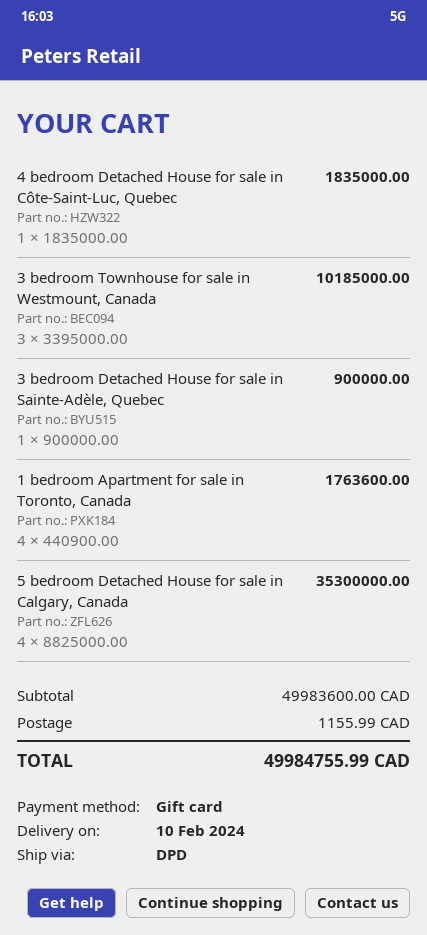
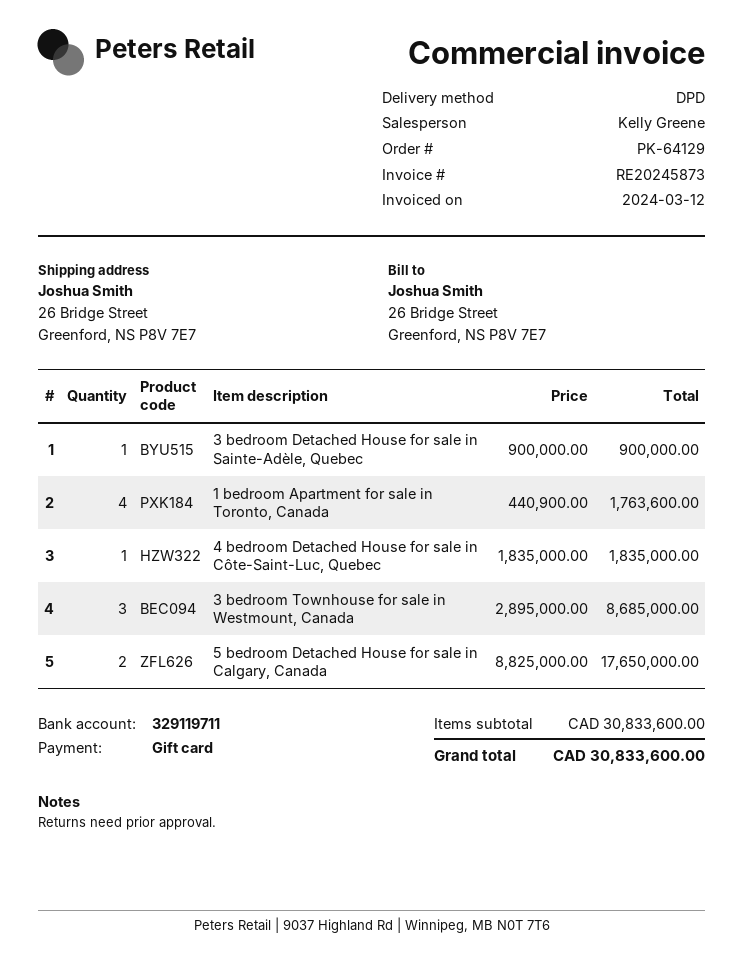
3 bedroom Townhouse for sale in Westmount, Canada: 3 x 3395000.00 = 10185000.00 -> 3 x 2895000.00 = 8685000.00
5 bedroom Detached House for sale in Calgary, Canada: 4 x 8825000.00 = 35300000.00 -> 2 x 8825000.00 = 17650000.00
subtotal: 49983600.00 -> 30833600.00
shipping: 1155.99 -> none
total: 49984755.99 -> 30833600.00

